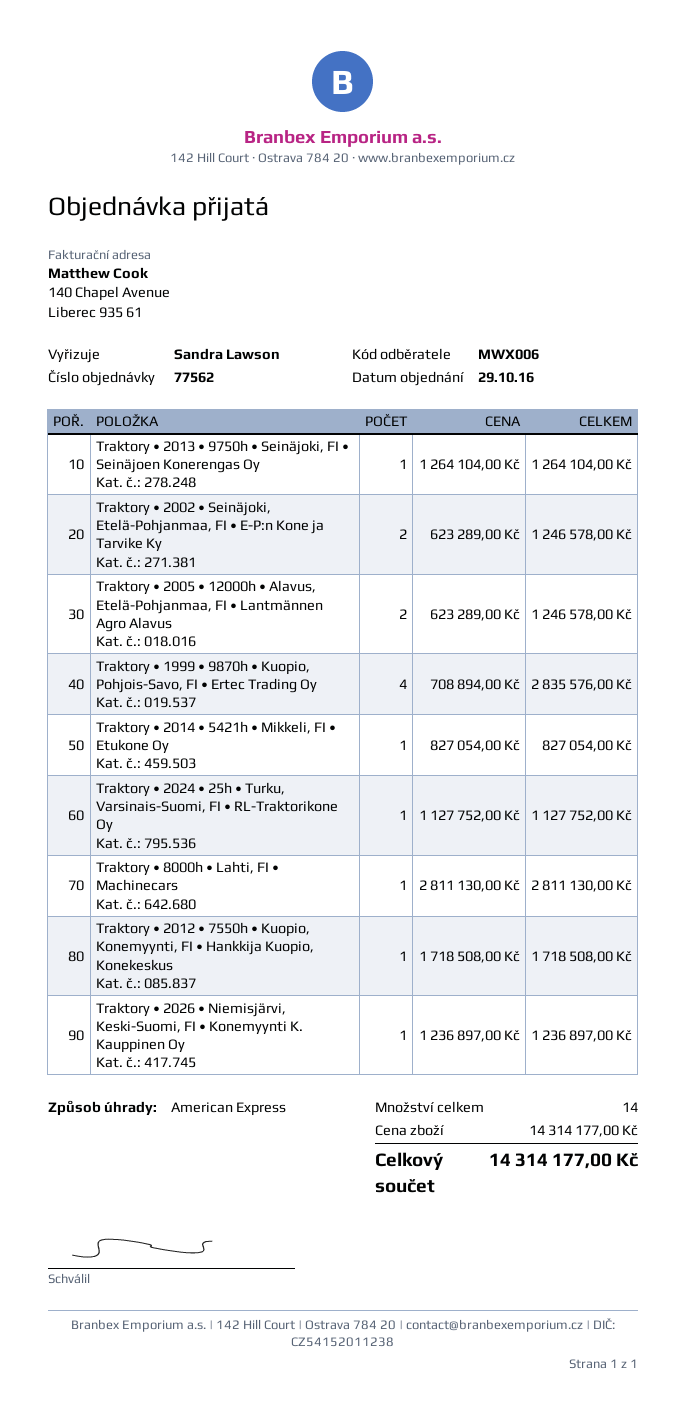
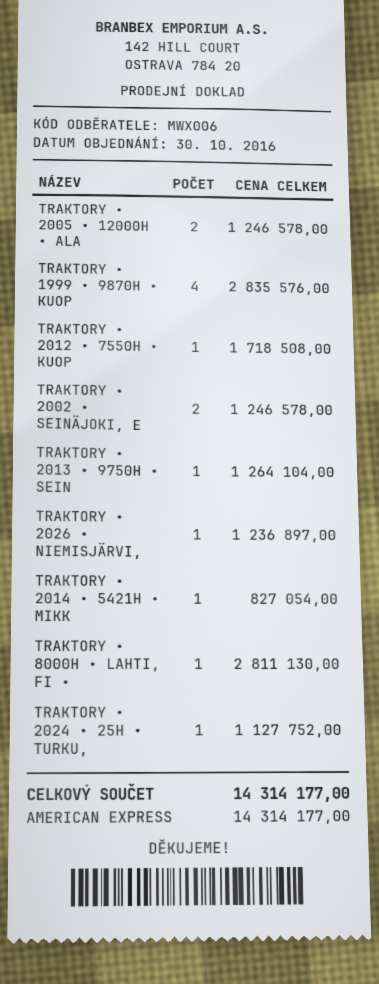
order date: 2016-10-29 -> 2016-10-30

